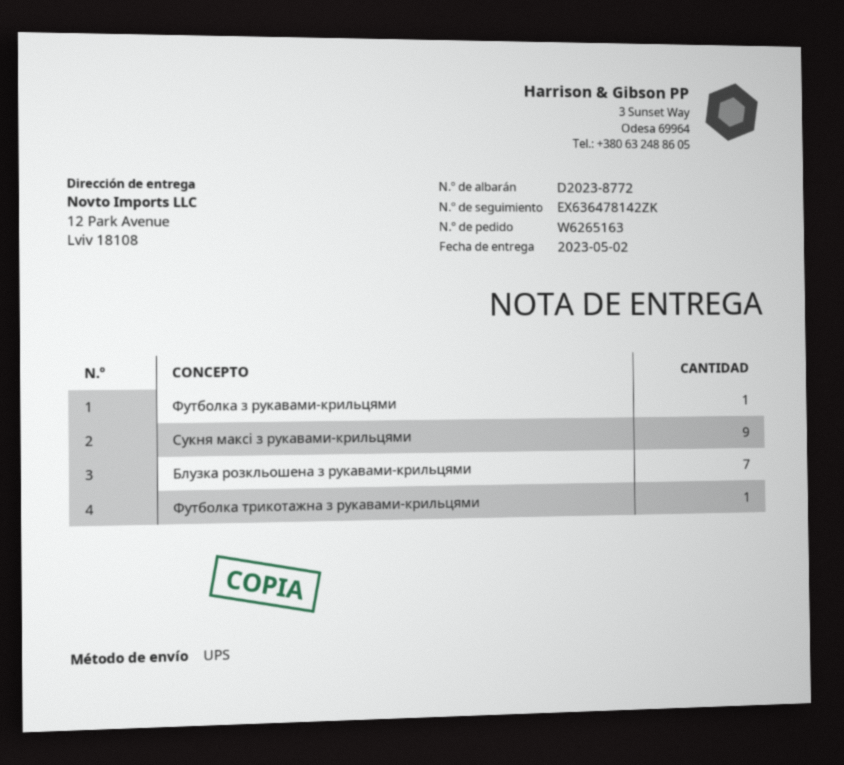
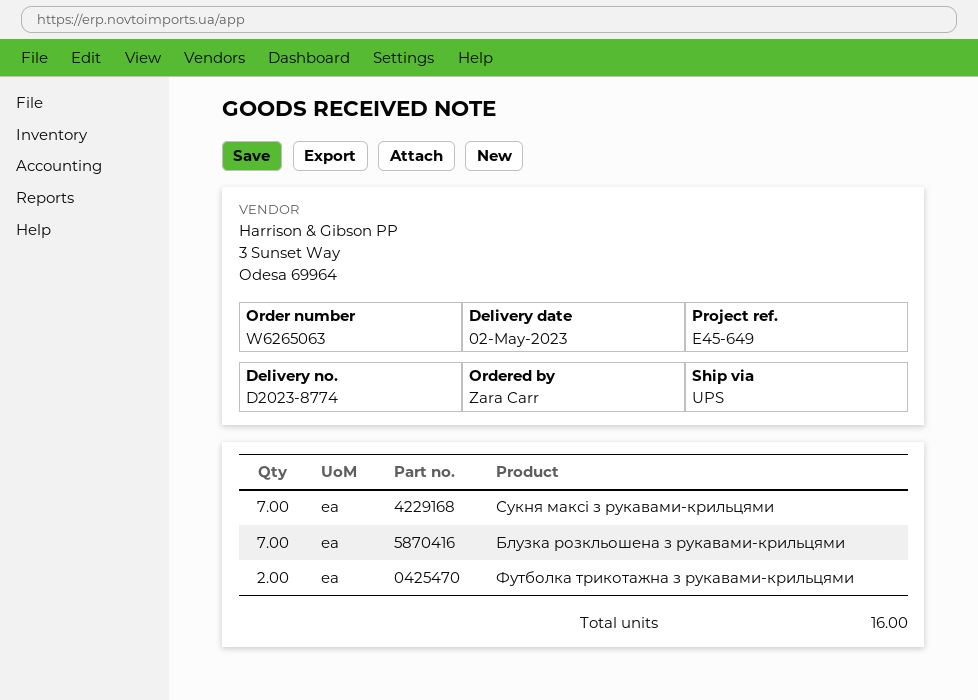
order number: W6265163 -> W6265063
delivery note number: D2023-8772 -> D2023-8774
Футболка з рукавами-крильцями: 1 -> none
Сукня максі з рукавами-крильцями: 9 -> 7
Футболка трикотажна з рукавами-крильцями: 1 -> 2

